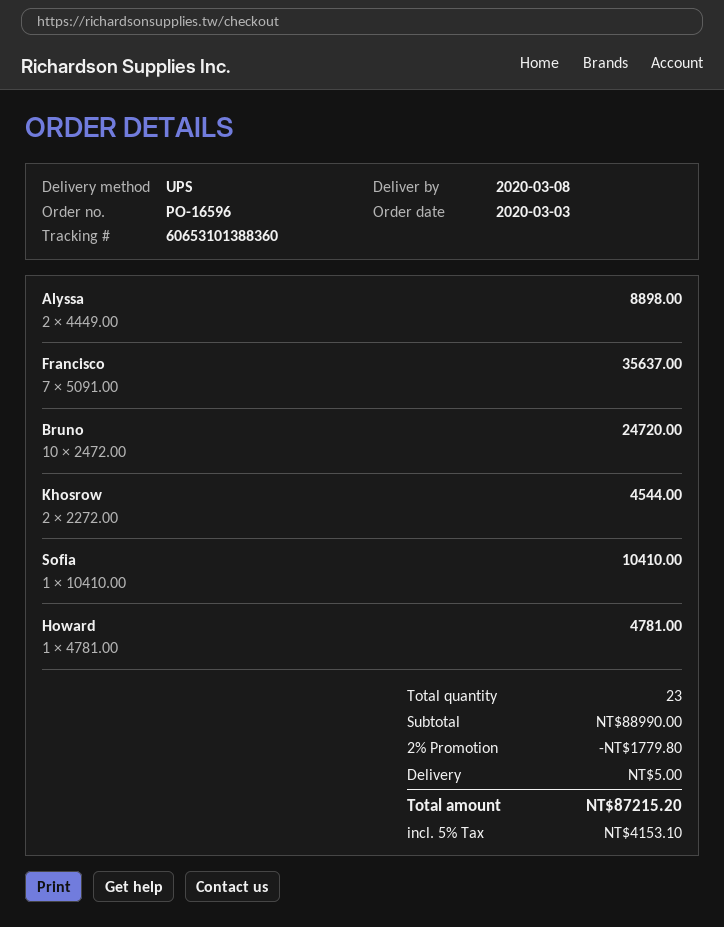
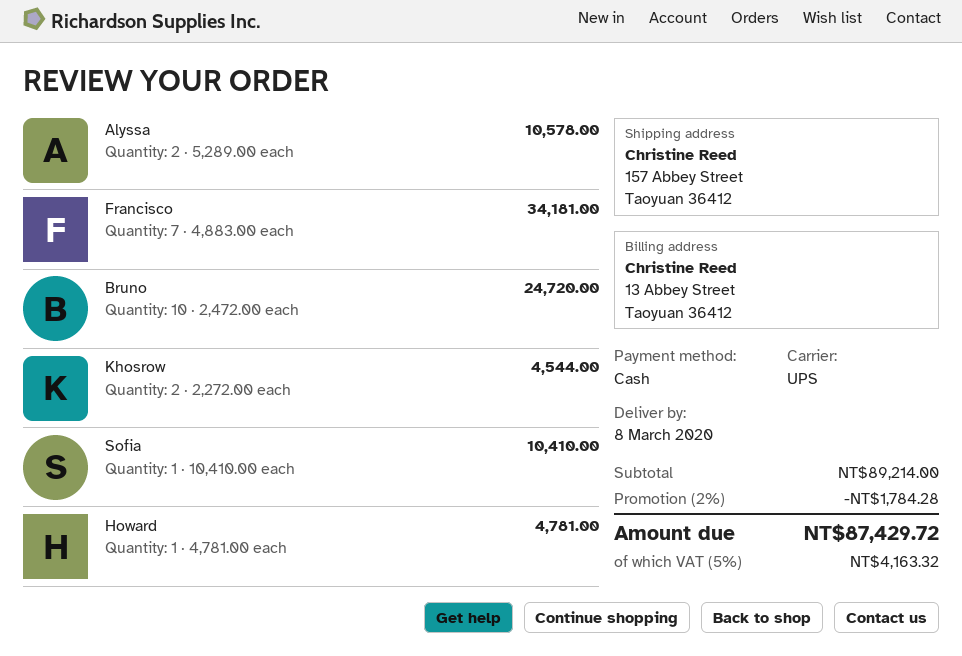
Alyssa: 2 x 4449.00 = 8898.00 -> 2 x 5289.00 = 10578.00
Francisco: 7 x 5091.00 = 35637.00 -> 7 x 4883.00 = 34181.00
subtotal: 88990.00 -> 89214.00
discount: 2% = 1779.80 -> 2% = 1784.28
shipping: 5.00 -> none
tax: 5% = 4153.10 -> 5% = 4163.32
total: 87215.20 -> 87429.72

